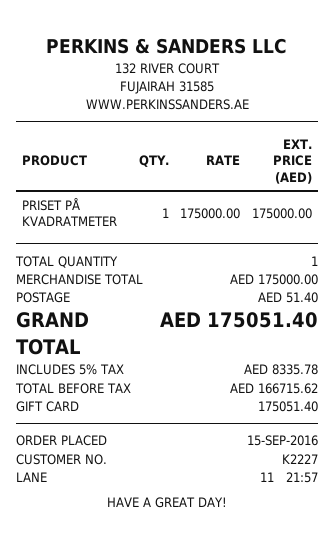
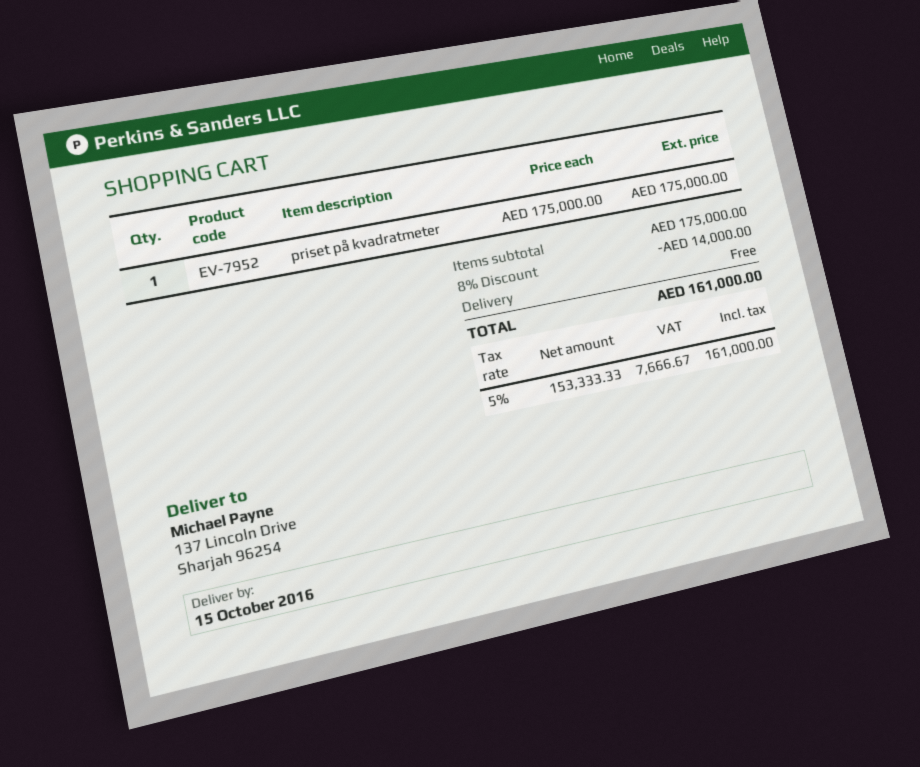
discount: none -> 8% = 14000.00
shipping: 51.40 -> 0.00
net: 166715.62 -> 153333.33
tax: 5% = 8335.78 -> 5% = 7666.67
total: 175051.40 -> 161000.00

